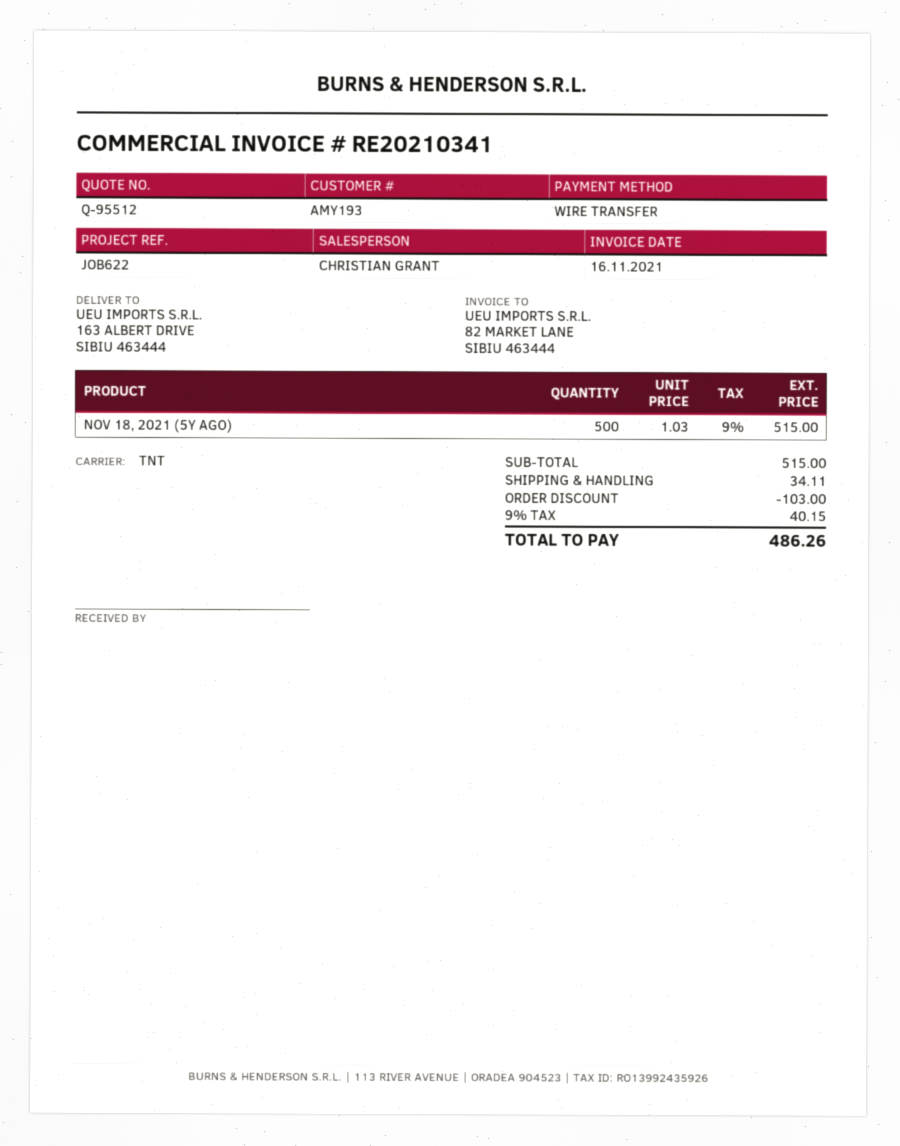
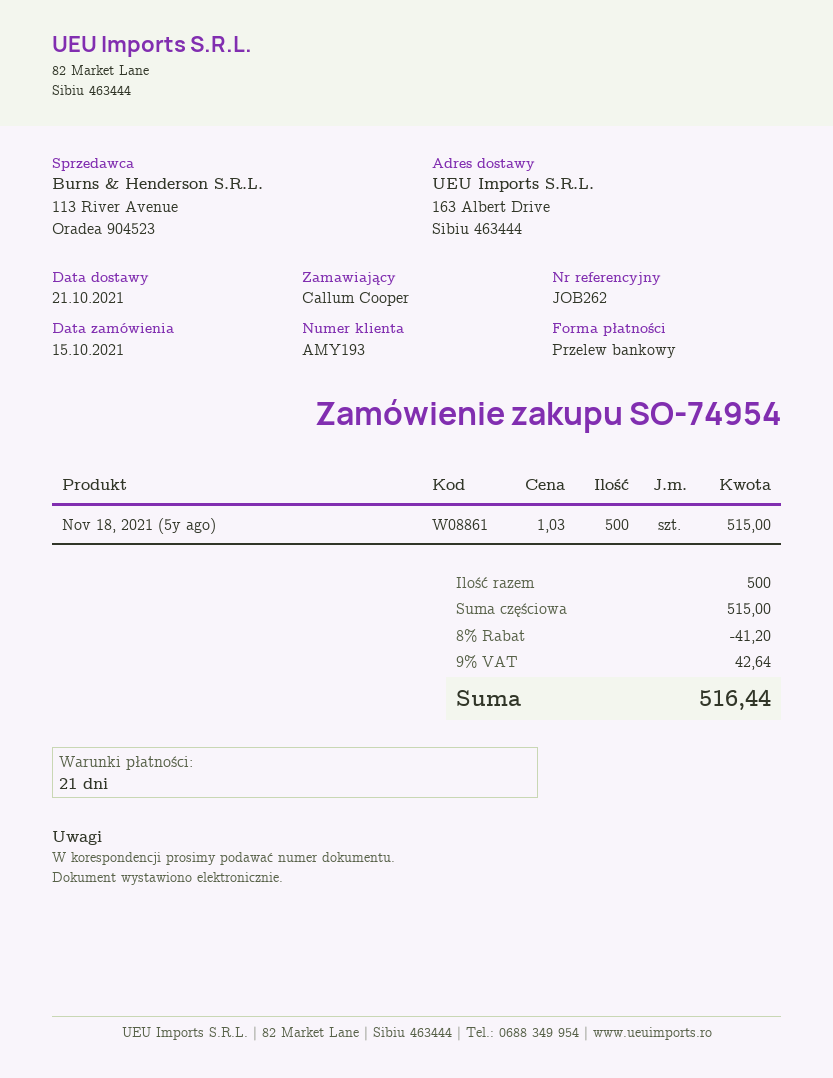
reference: JOB622 -> JOB262
discount: 103.00 -> 41.20
shipping: 34.11 -> none
tax: 9% = 40.15 -> 9% = 42.64
total: 486.26 -> 516.44

